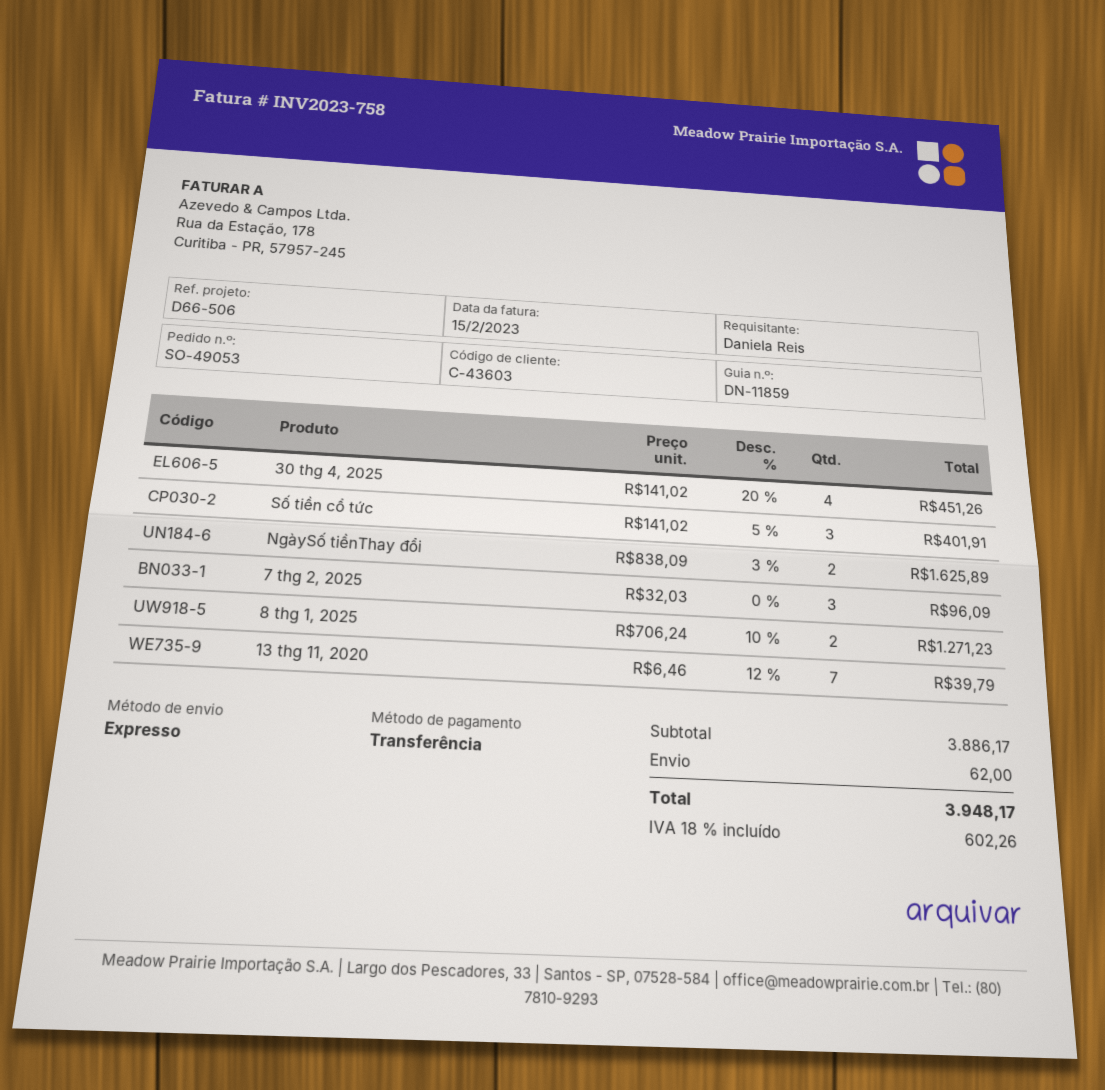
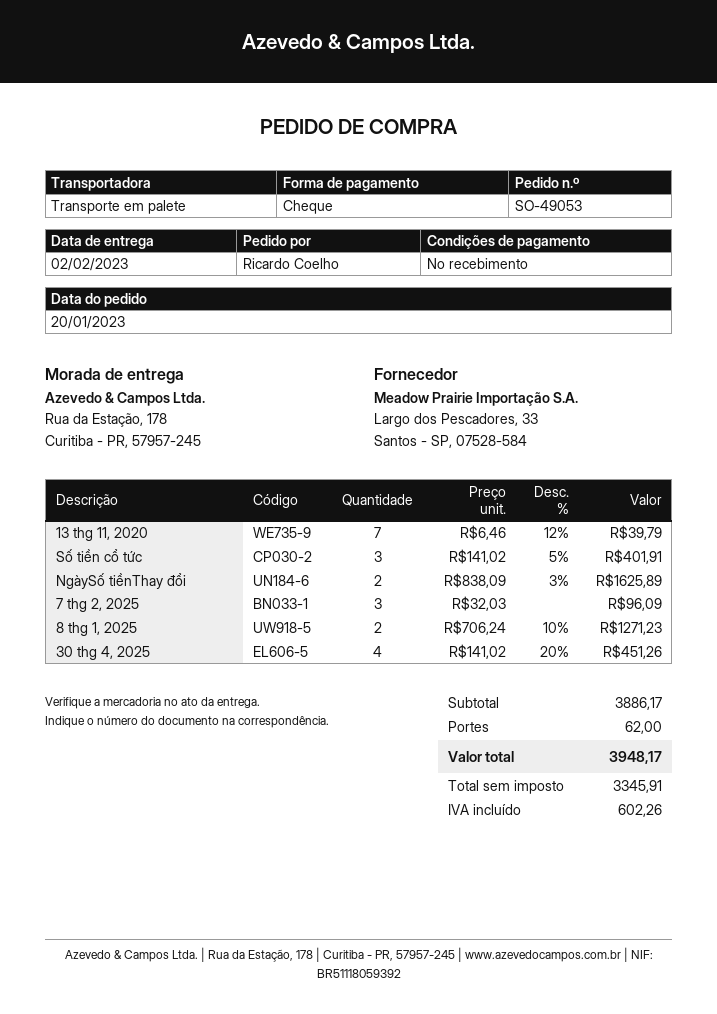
ordered by: Daniela Reis -> Ricardo Coelho
payment method: bank transfer -> cheque
shipping method: express -> pallet freight

